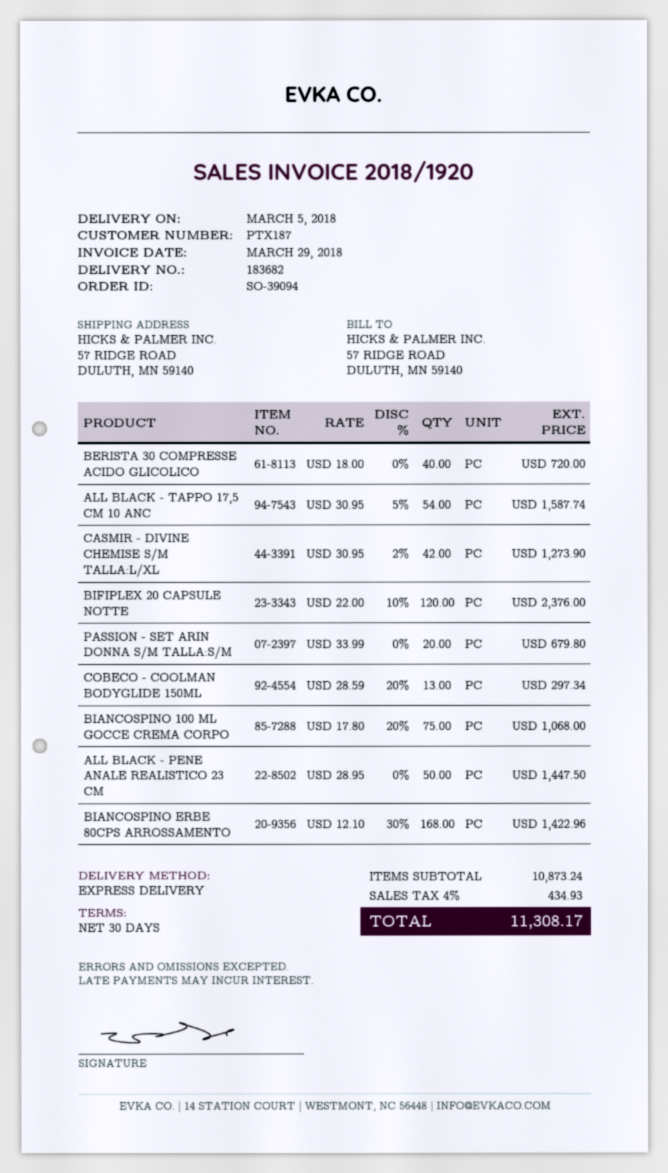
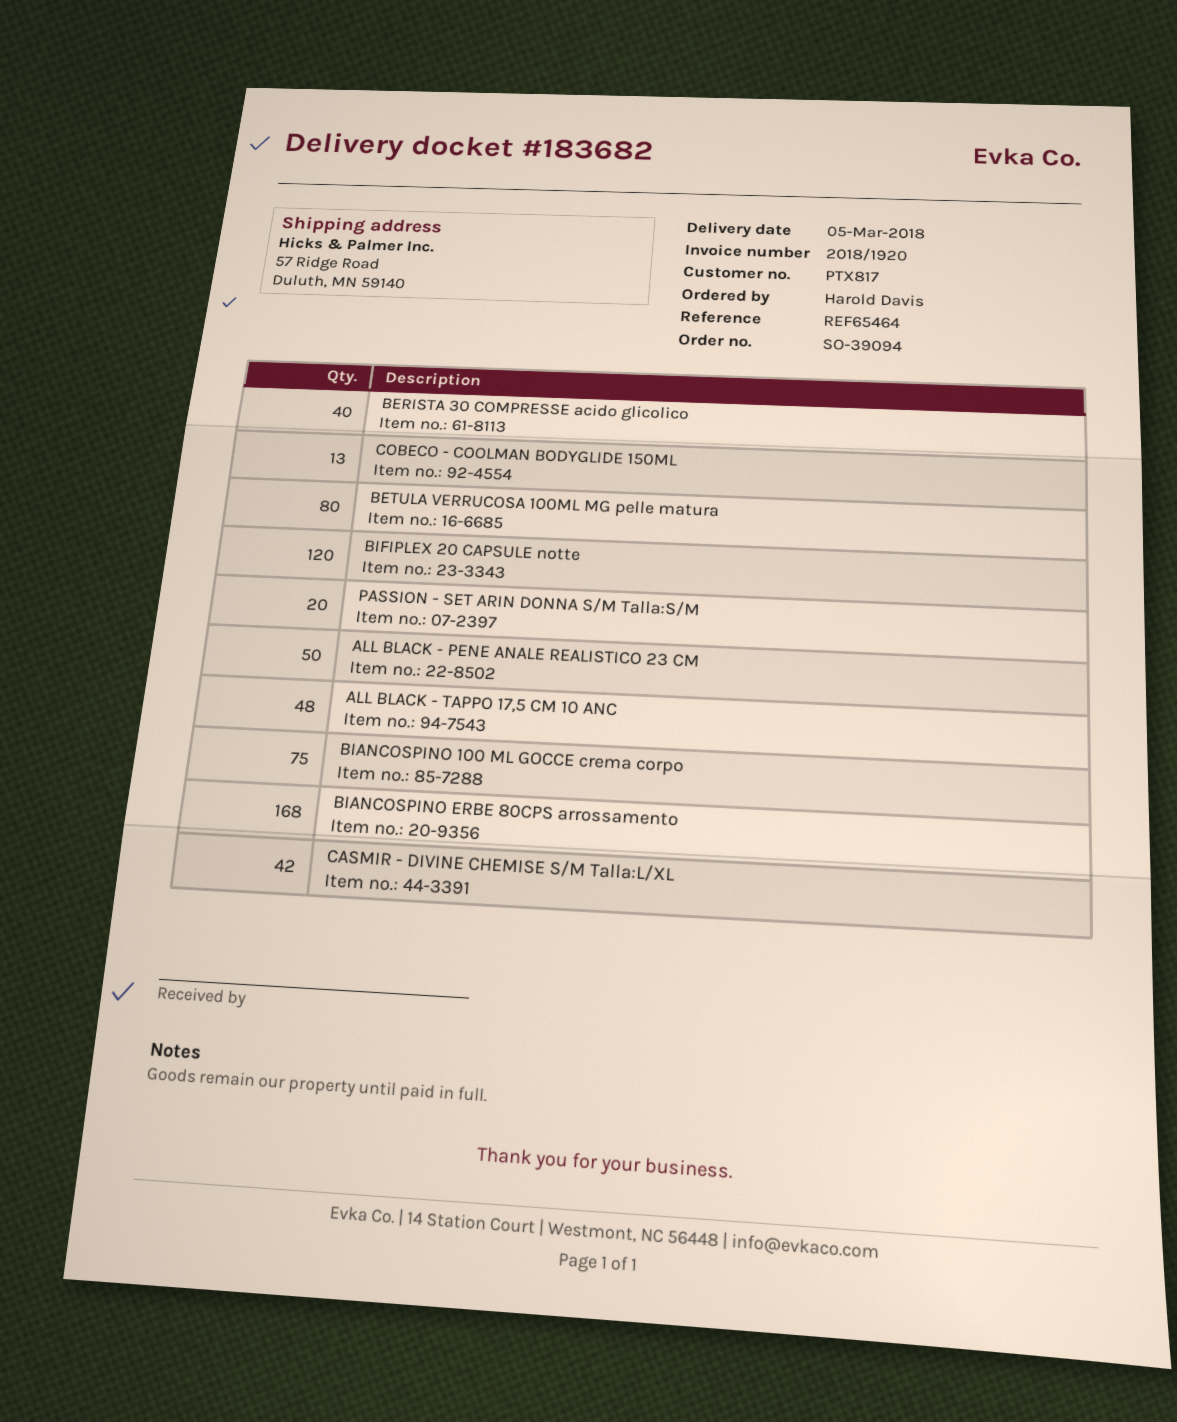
customer number: PTX187 -> PTX817
ALL BLACK - TAPPO 17,5 CM 10 ANC: 54 -> 48
BETULA VERRUCOSA 100ML MG pelle matura: none -> 80

